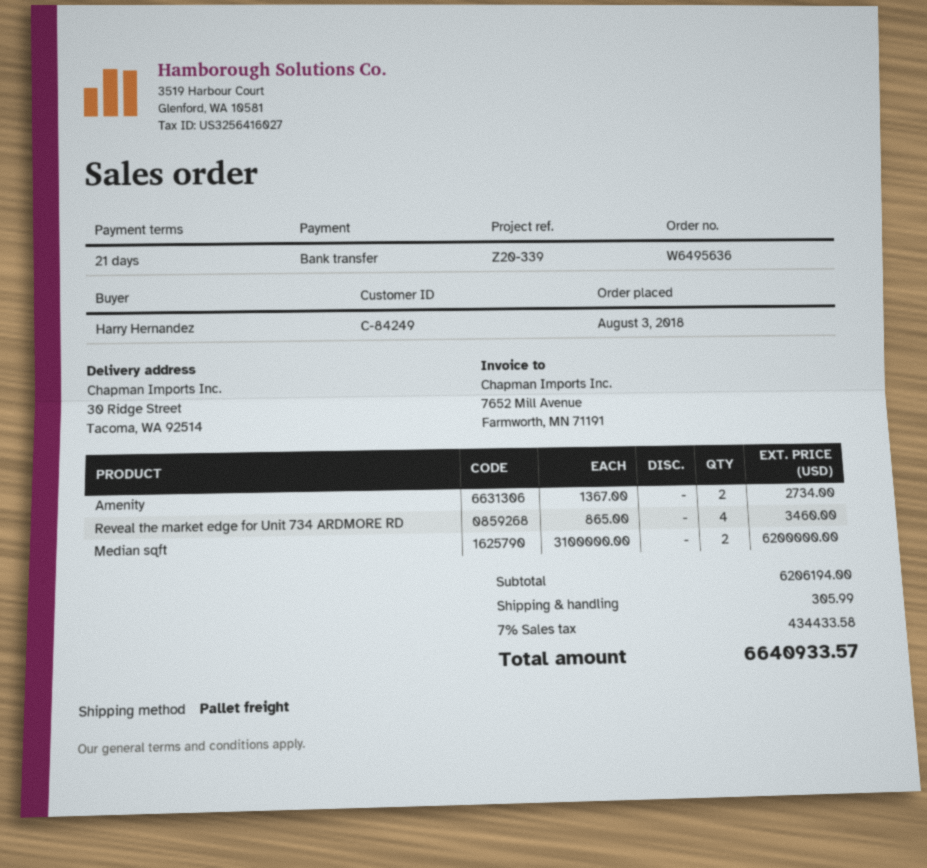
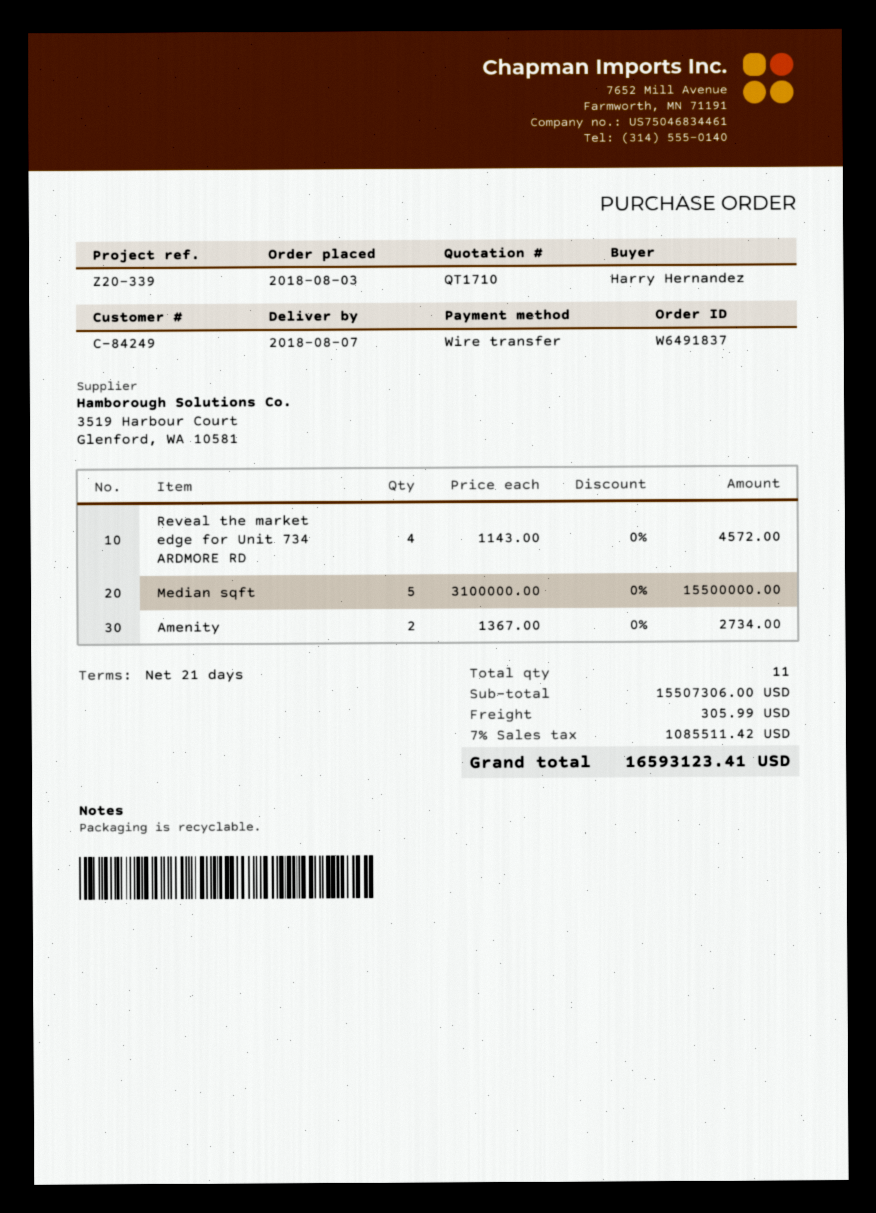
order number: W6495636 -> W6491837
Reveal the market edge for Unit 734 ARDMORE RD: 4 x 865.00 = 3460.00 -> 4 x 1143.00 = 4572.00
Median sqft: 2 x 3100000.00 = 6200000.00 -> 5 x 3100000.00 = 15500000.00
subtotal: 6206194.00 -> 15507306.00
tax: 7% = 434433.58 -> 7% = 1085511.42
total: 6640933.57 -> 16593123.41

